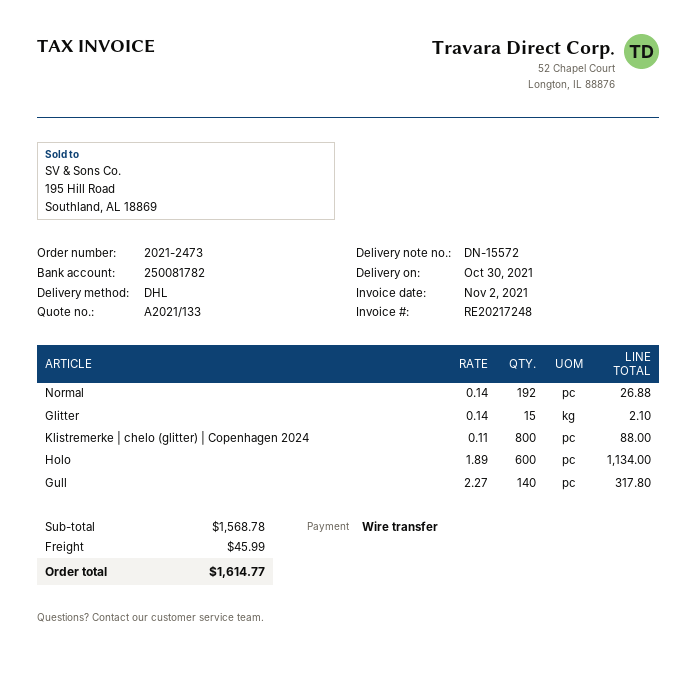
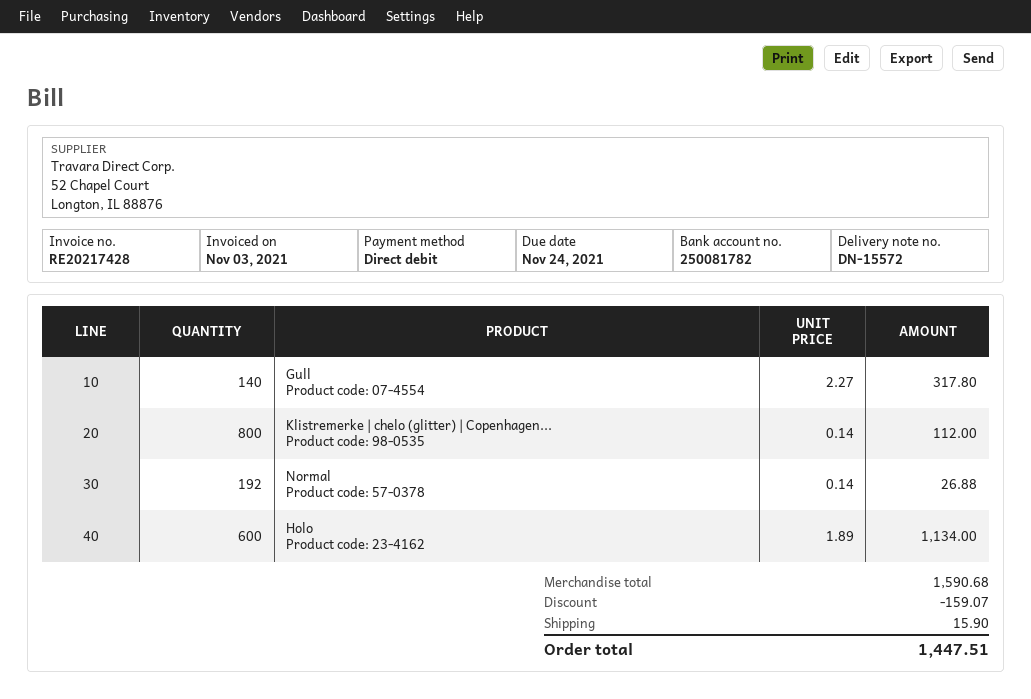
invoice number: RE20217248 -> RE20217428
invoice date: 2021-11-02 -> 2021-11-03
payment method: bank transfer -> direct debit
Glitter: 15 x 0.14 = 2.10 -> none
Klistremerke | chelo (glitter) | Copenhagen 2024: 800 x 0.11 = 88.00 -> 800 x 0.14 = 112.00
subtotal: 1568.78 -> 1590.68
discount: none -> 159.07
shipping: 45.99 -> 15.90
total: 1614.77 -> 1447.51

